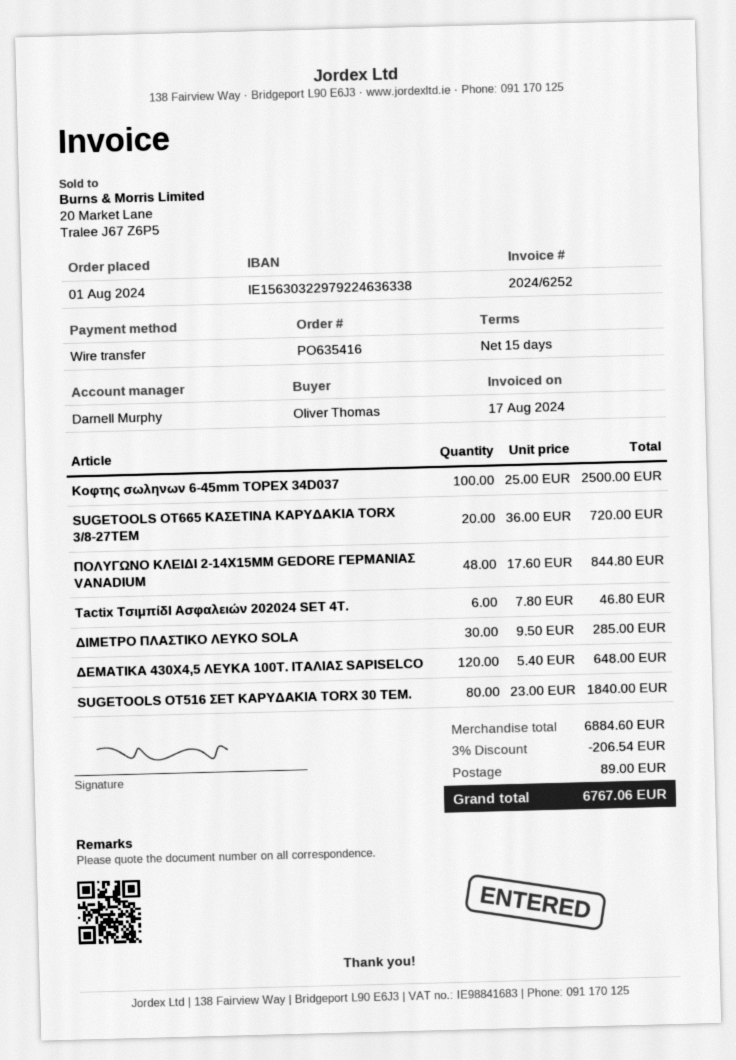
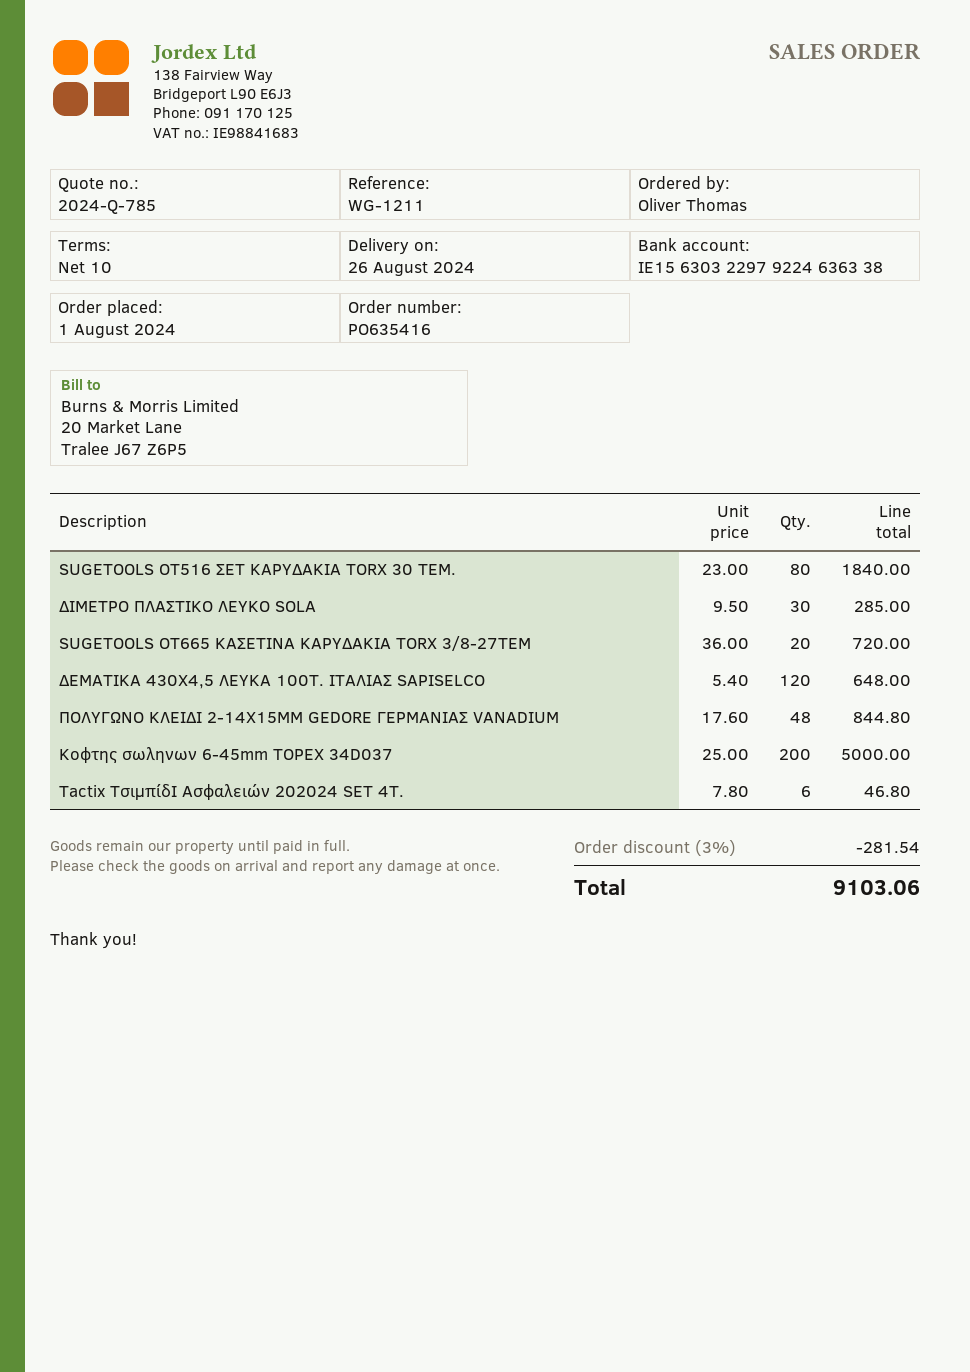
payment terms: 15 days -> 10 days
Κοφτης σωληνων 6-45mm TOPEX 34D037: 100 x 25.00 = 2500.00 -> 200 x 25.00 = 5000.00
discount: 3% = 206.54 -> 3% = 281.54
shipping: 89.00 -> none
total: 6767.06 -> 9103.06

